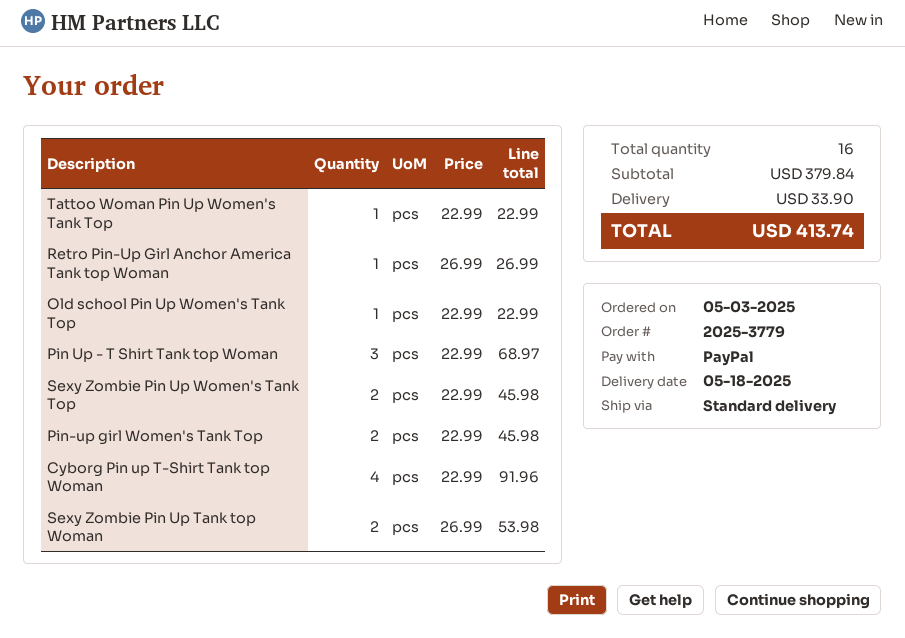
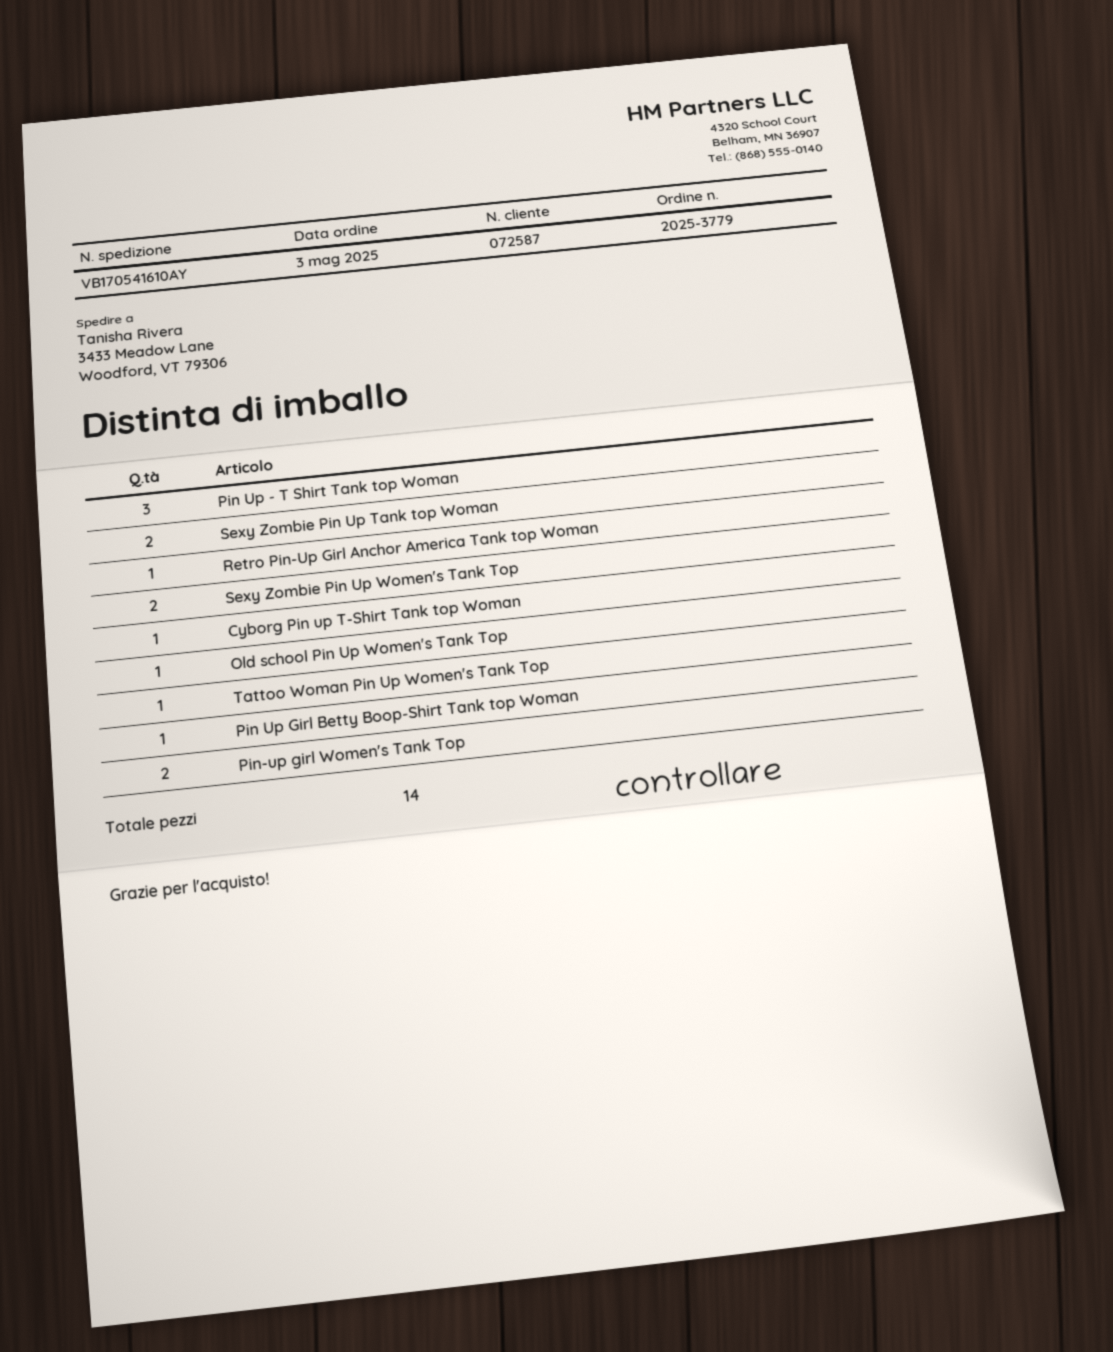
Cyborg Pin up T-Shirt Tank top Woman: 4 -> 1
Pin Up Girl Betty Boop-Shirt Tank top Woman: none -> 1
total quantity: 16 -> 14

